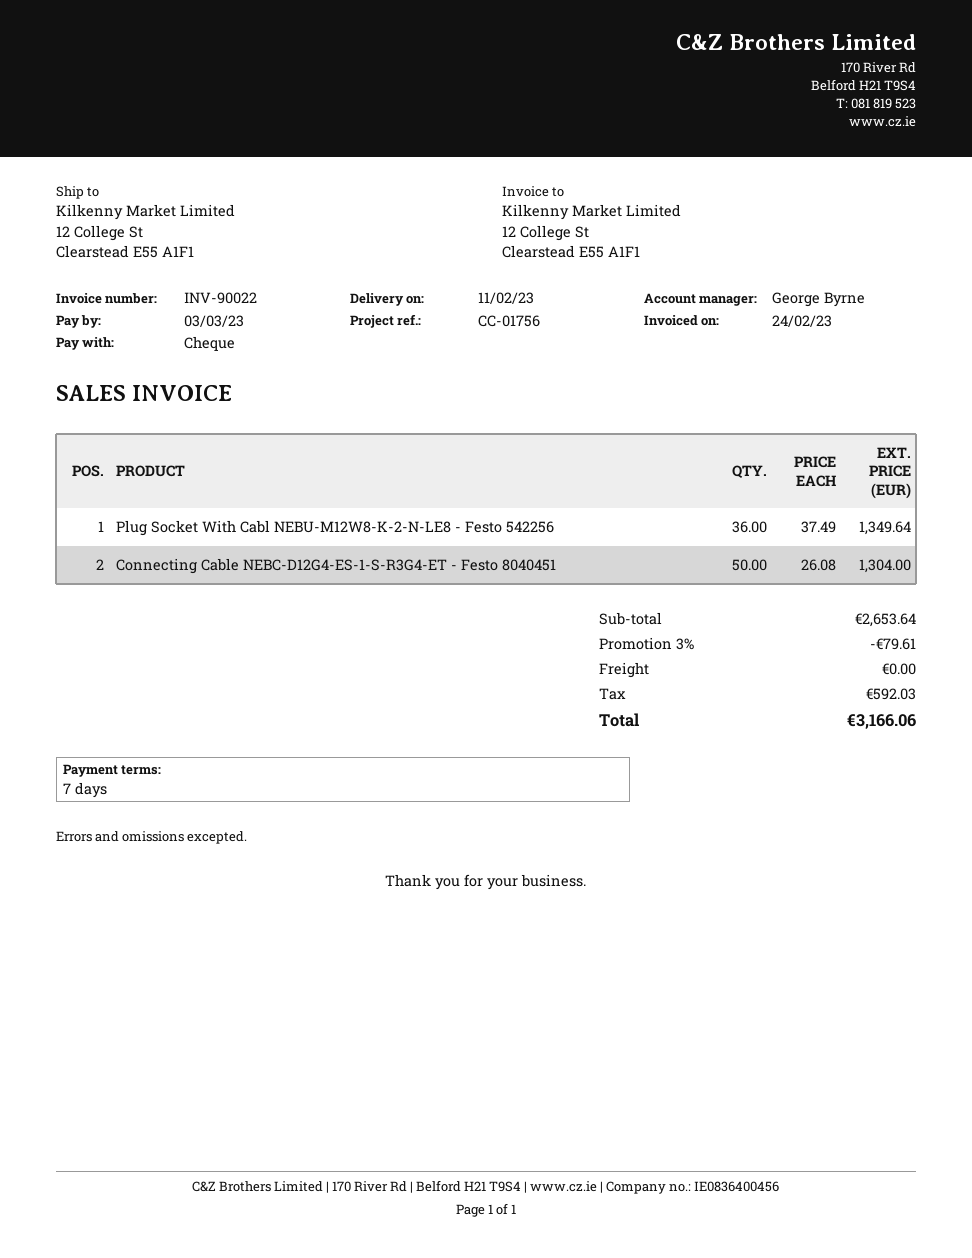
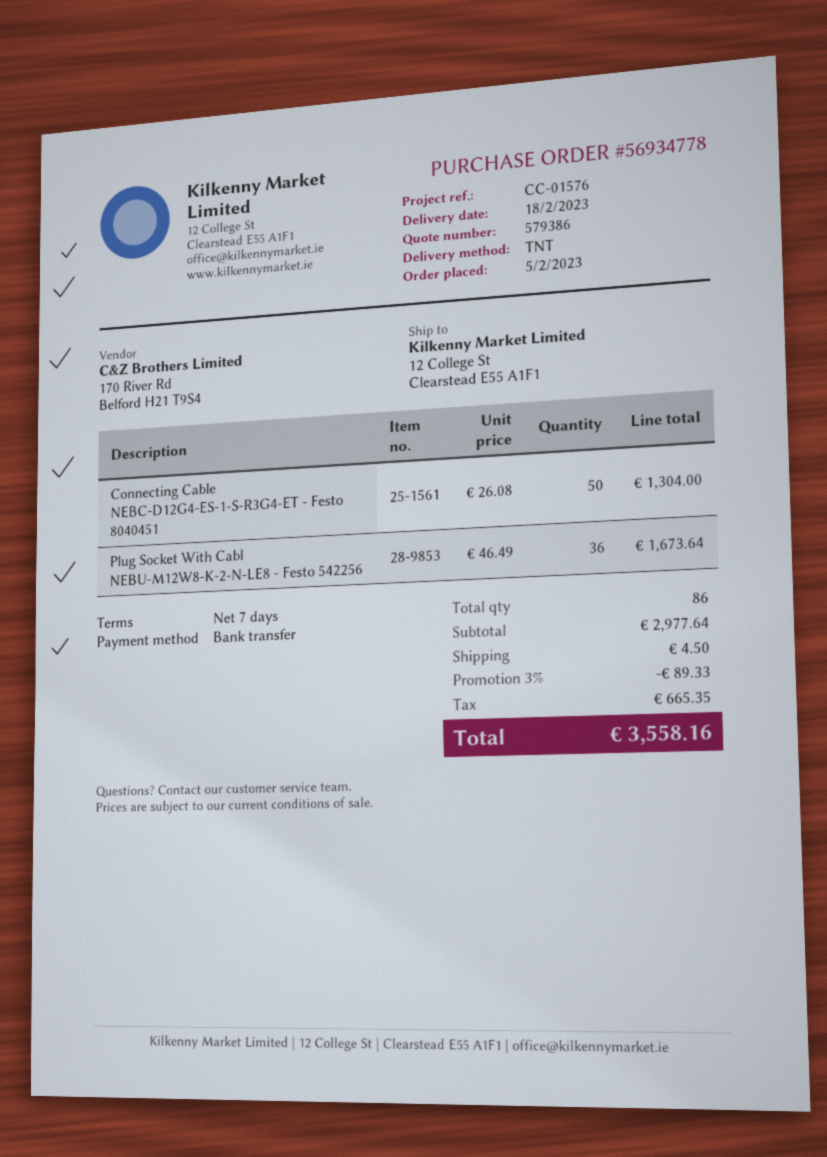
delivery date: 2023-02-11 -> 2023-02-18
reference: CC-01756 -> CC-01576
payment method: cheque -> bank transfer
Plug Socket With Cabl NEBU-M12W8-K-2-N-LE8 - Festo 542256: 36 x 37.49 = 1349.64 -> 36 x 46.49 = 1673.64
subtotal: 2653.64 -> 2977.64
discount: 3% = 79.61 -> 3% = 89.33
shipping: 0.00 -> 4.50
tax: 592.03 -> 665.35
total: 3166.06 -> 3558.16

